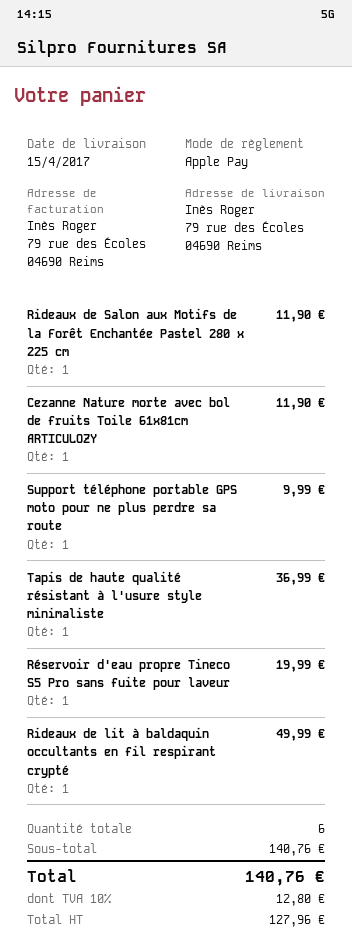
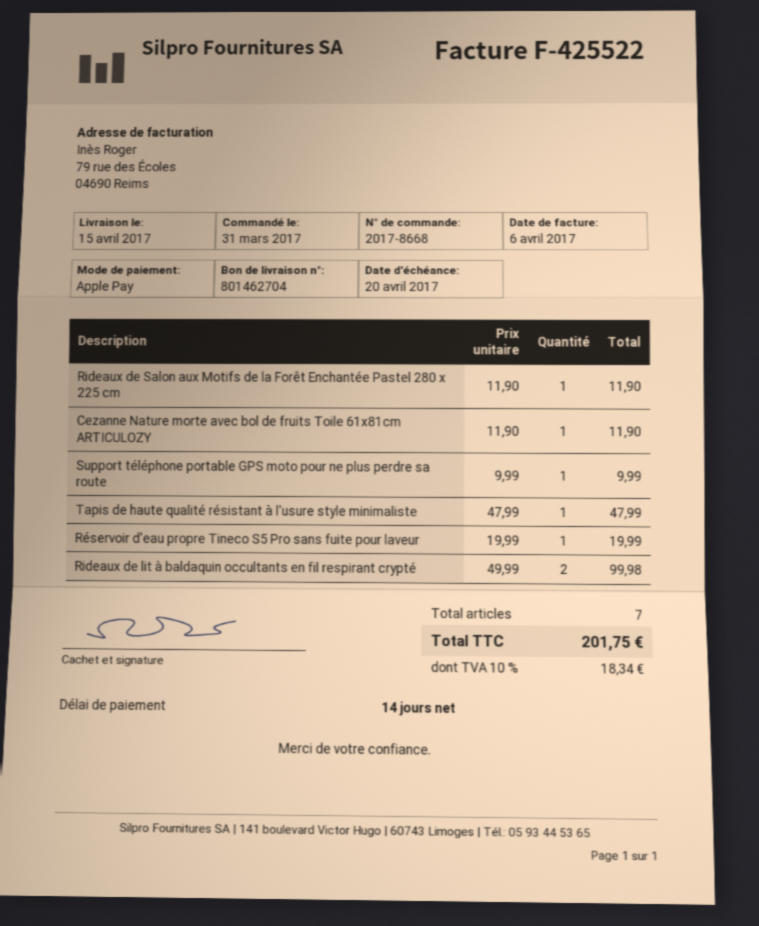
Tapis de haute qualité résistant à l'usure style minimaliste: 1 for 36.99 -> 1 for 47.99
Rideaux de lit à baldaquin occultants en fil respirant crypté: 1 for 49.99 -> 2 for 99.98
total quantity: 6 -> 7
tax: 10% = 12.80 -> 10% = 18.34
total: 140.76 -> 201.75

